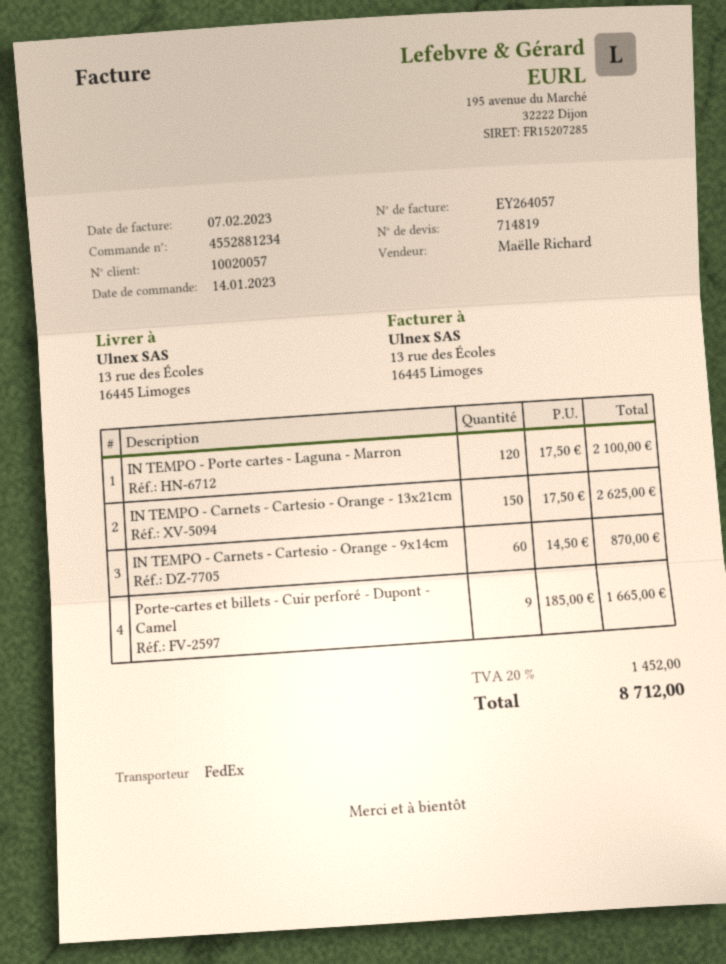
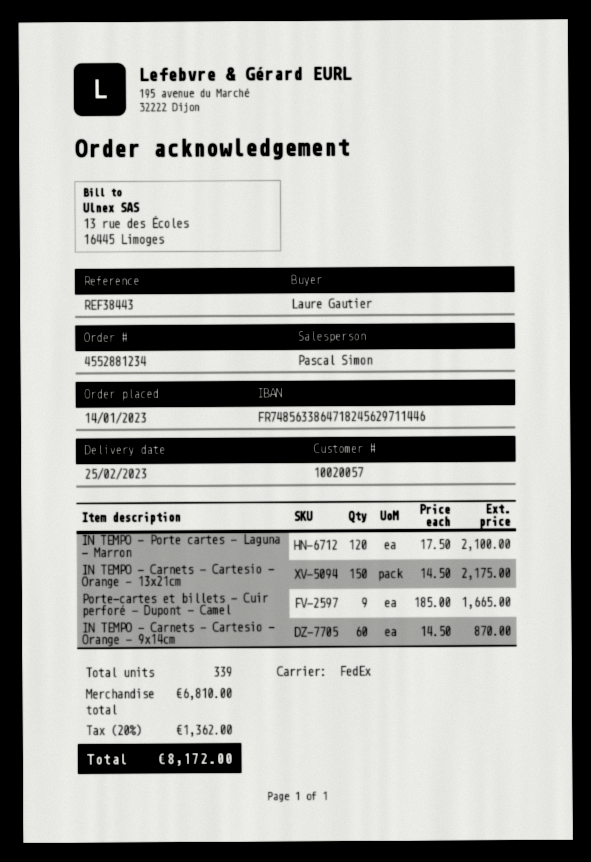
sales rep: Maëlle Richard -> Pascal Simon
IN TEMPO - Carnets - Cartesio - Orange - 13x21cm: 150 x 17.50 = 2625.00 -> 150 x 14.50 = 2175.00
tax: 20% = 1452.00 -> 20% = 1362.00
total: 8712.00 -> 8172.00

